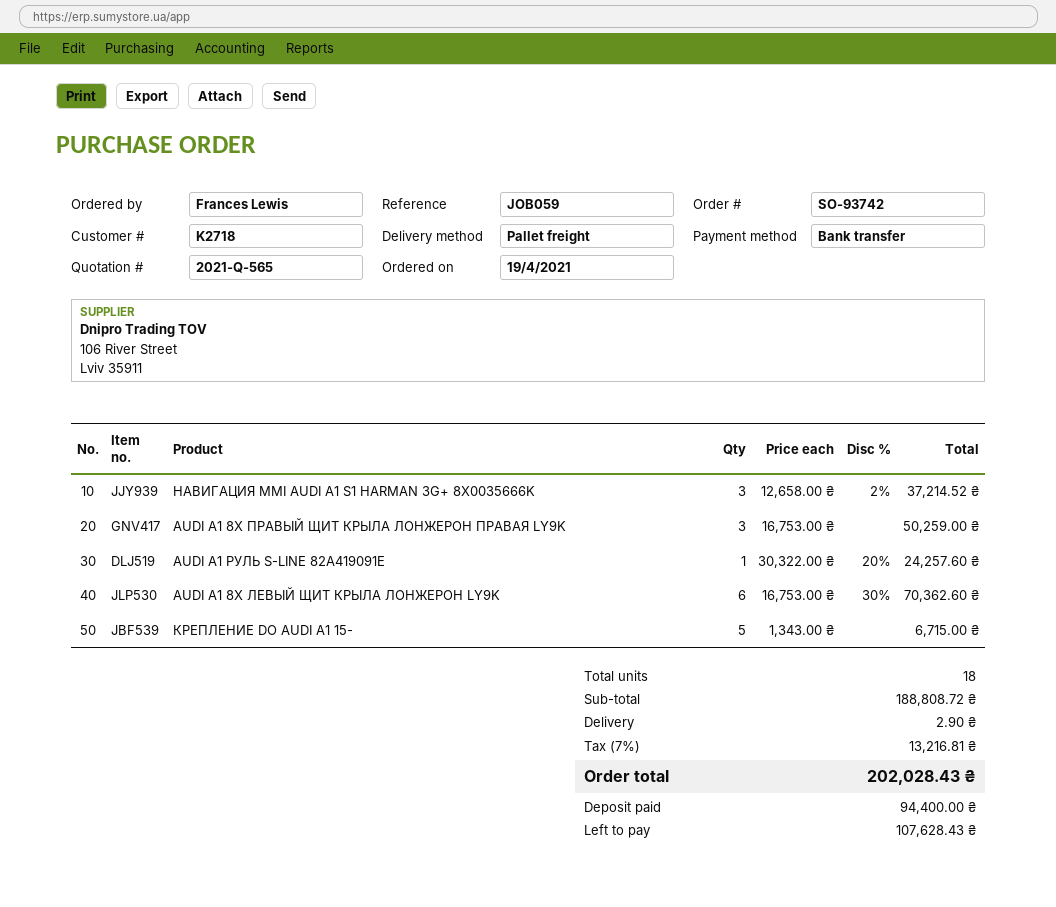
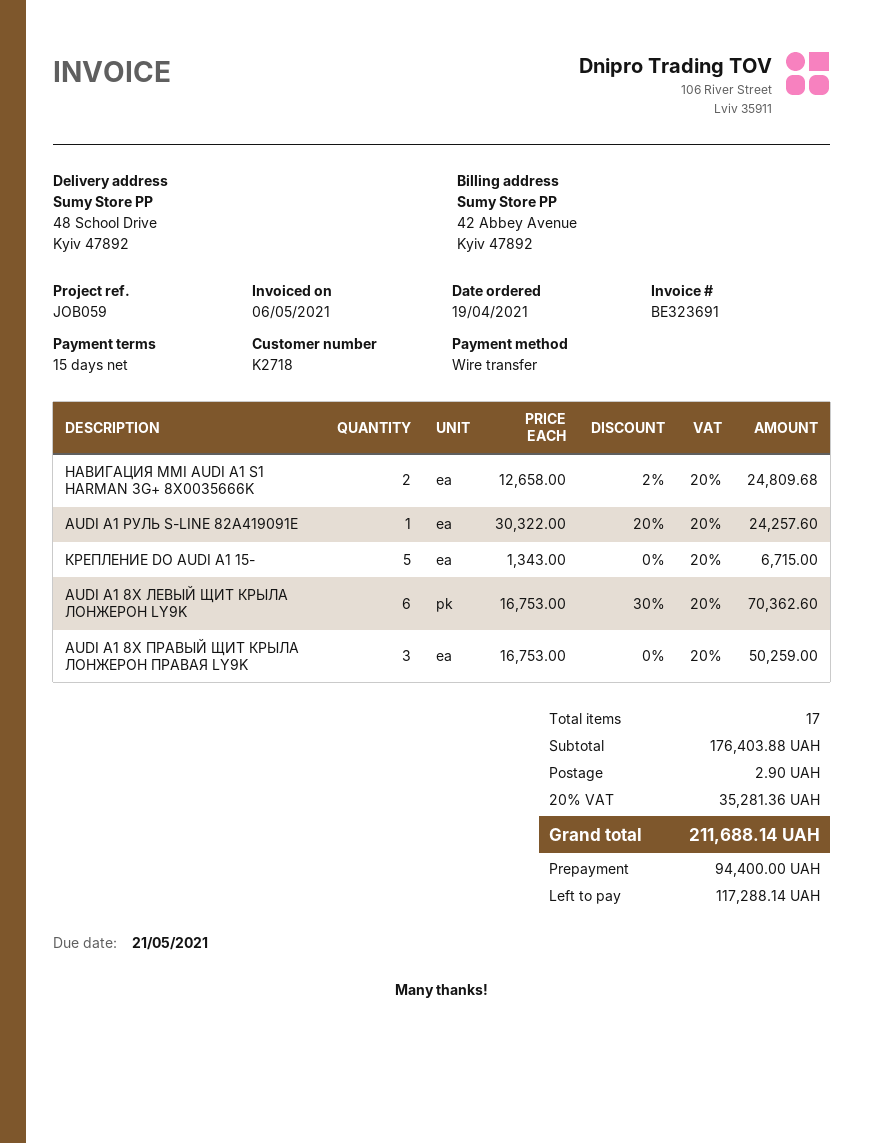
НАВИГАЦИЯ MMI AUDI A1 S1 HARMAN 3G+ 8X0035666K: 3 x 12658.00 - 2% = 37214.52 -> 2 x 12658.00 - 2% = 24809.68
total quantity: 18 -> 17
subtotal: 188808.72 -> 176403.88
tax: 7% = 13216.81 -> 20% = 35281.36
total: 202028.43 -> 211688.14
balance: 107628.43 -> 117288.14

